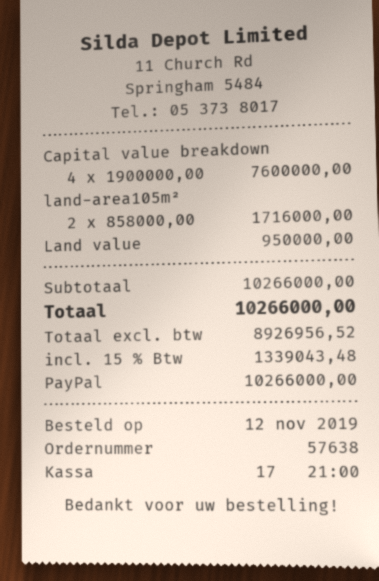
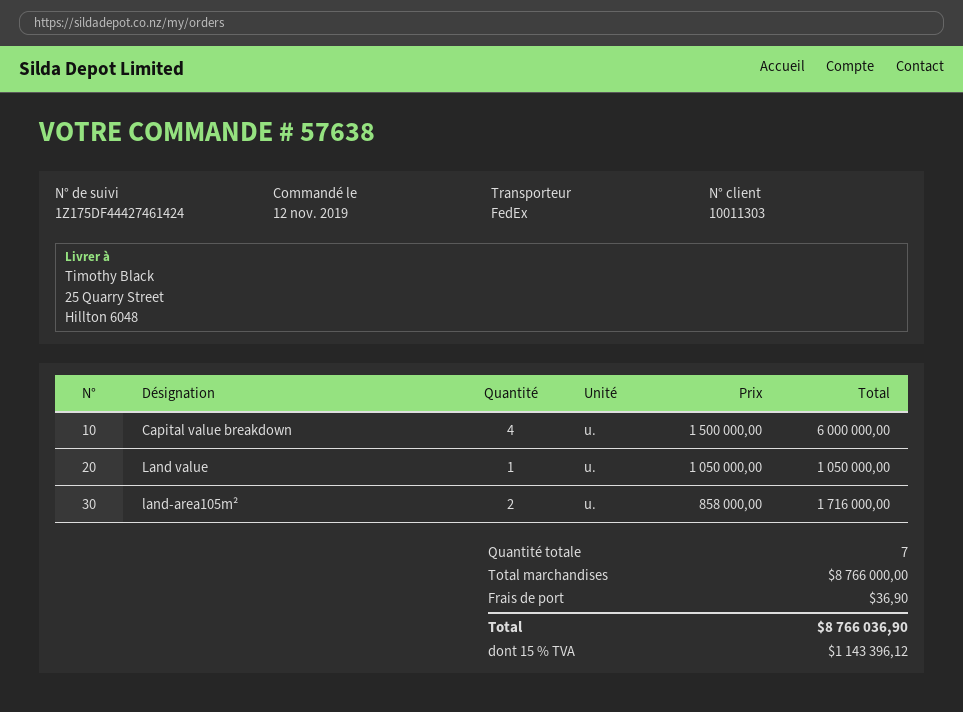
Capital value breakdown: 4 x 1900000.00 = 7600000.00 -> 4 x 1500000.00 = 6000000.00
Land value: 1 x 950000.00 = 950000.00 -> 1 x 1050000.00 = 1050000.00
subtotal: 10266000.00 -> 8766000.00
shipping: none -> 36.90
tax: 15% = 1339043.48 -> 15% = 1143396.12
total: 10266000.00 -> 8766036.90

